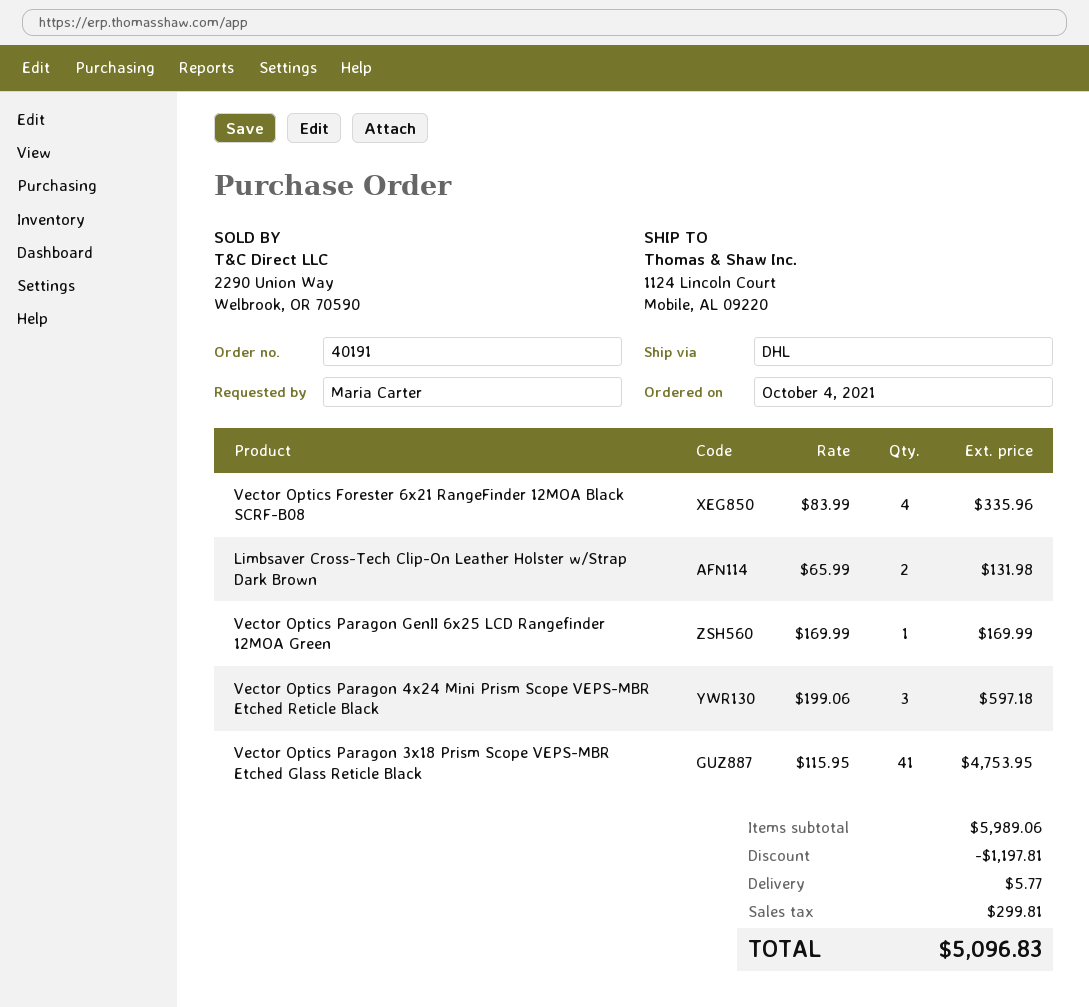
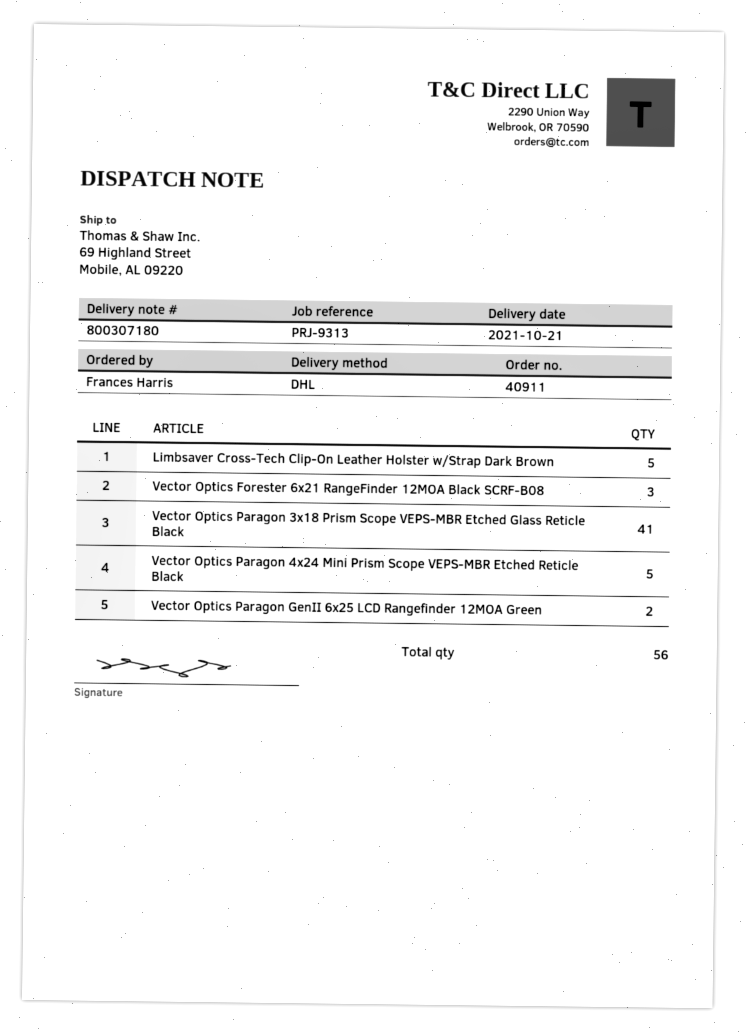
order number: 40191 -> 40911
ordered by: Maria Carter -> Frances Harris
ship to: 1124 Lincoln Court, Mobile, AL 09220 -> 69 Highland Street, Mobile, AL 09220
Vector Optics Forester 6x21 RangeFinder 12MOA Black SCRF-B08: 4 -> 3
Limbsaver Cross-Tech Clip-On Leather Holster w/Strap Dark Brown: 2 -> 5
Vector Optics Paragon GenII 6x25 LCD Rangefinder 12MOA Green: 1 -> 2
Vector Optics Paragon 4x24 Mini Prism Scope VEPS-MBR Etched Reticle Black: 3 -> 5

